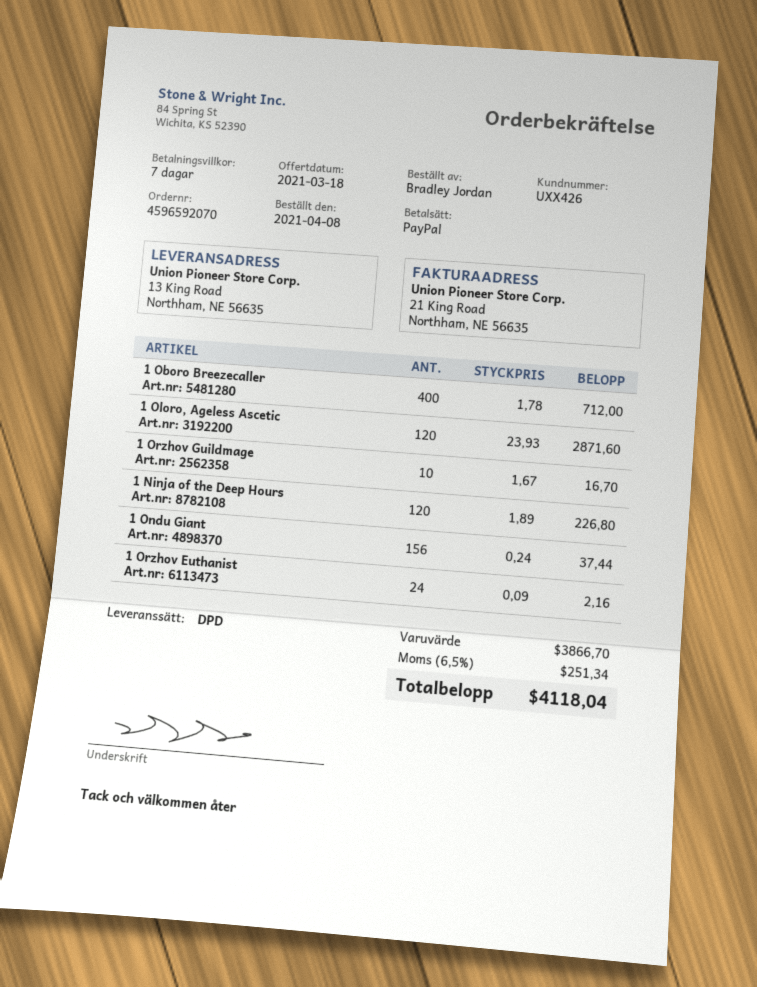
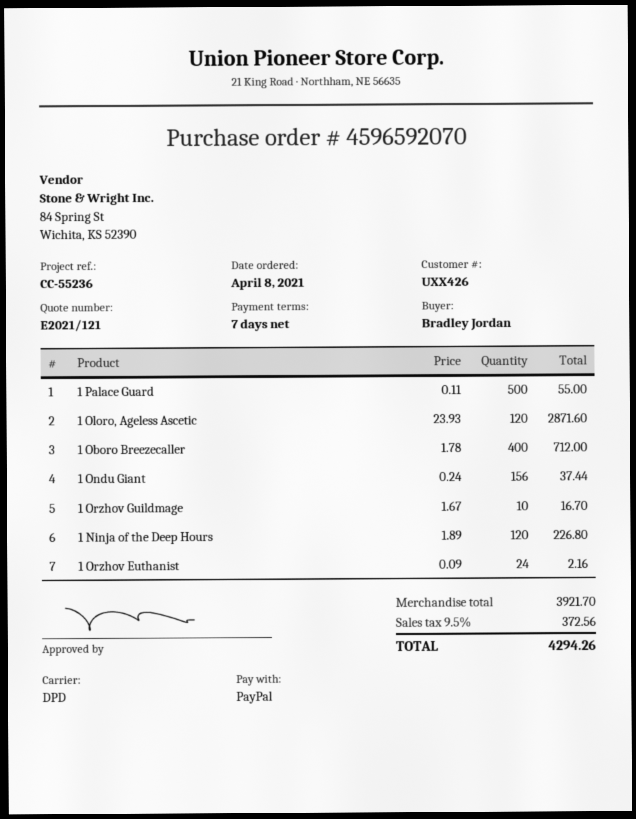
1 Palace Guard: none -> 500 x 0.11 = 55.00
subtotal: 3866.70 -> 3921.70
tax: 6.5% = 251.34 -> 9.5% = 372.56
total: 4118.04 -> 4294.26

